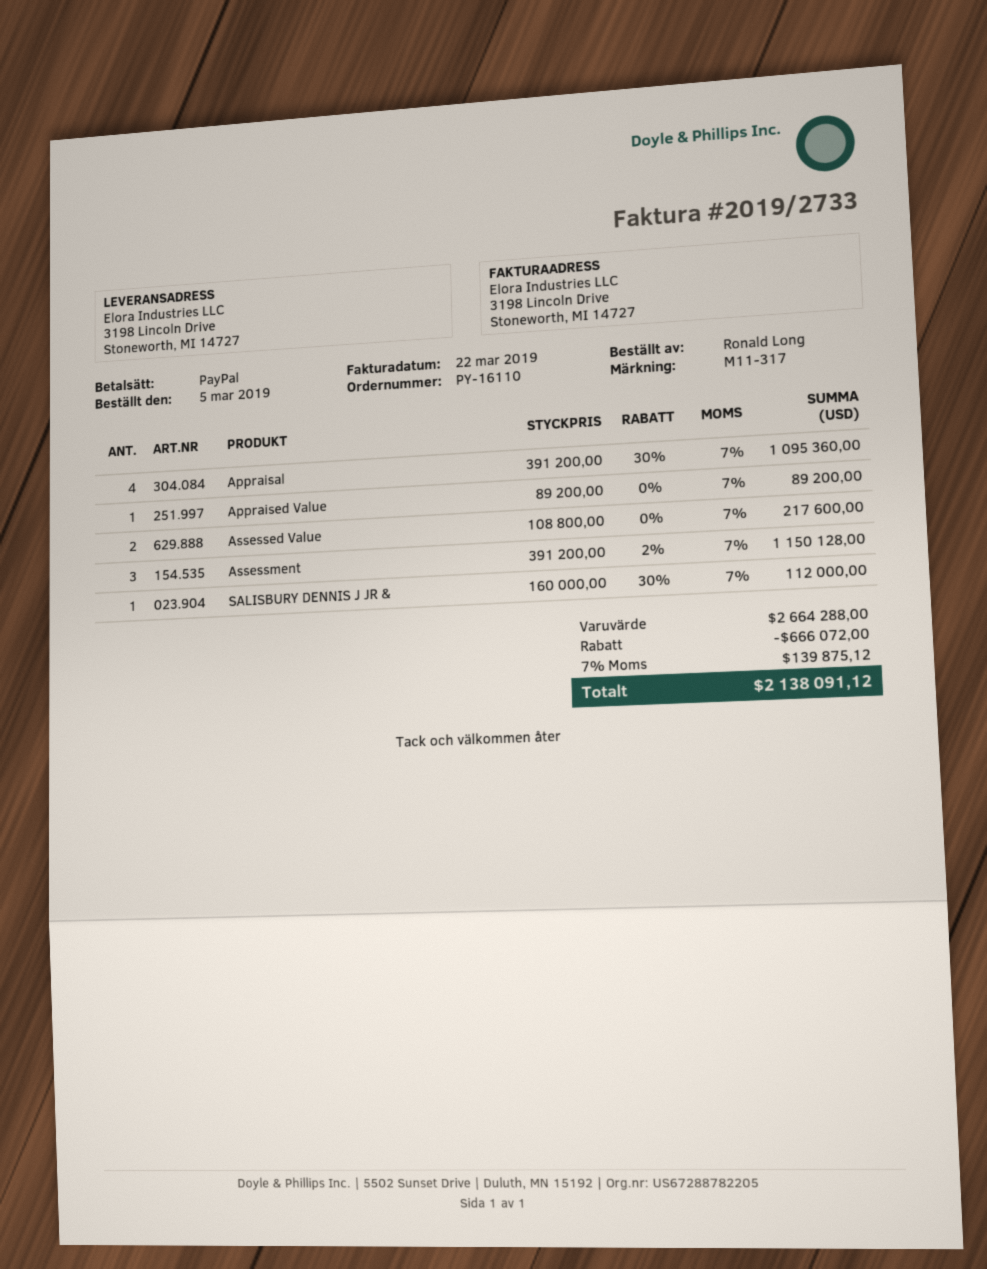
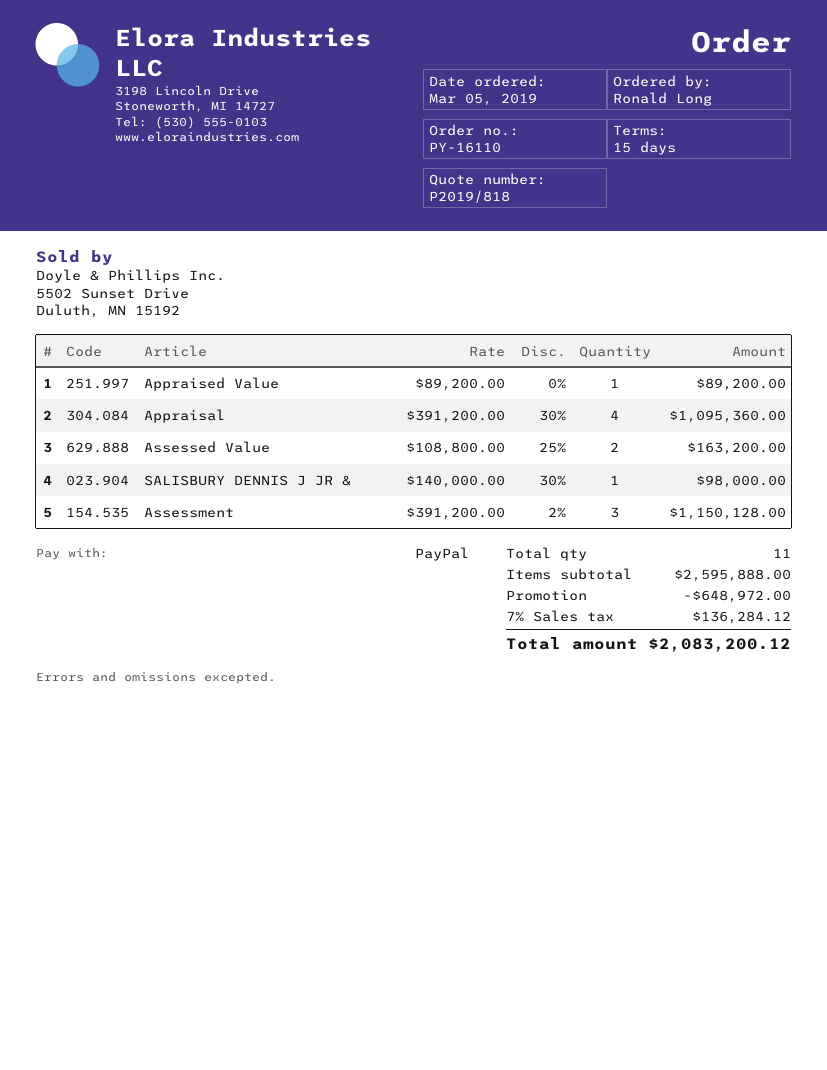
Assessed Value: 2 x 108800.00 = 217600.00 -> 2 x 108800.00 - 25% = 163200.00
SALISBURY DENNIS J JR &: 1 x 160000.00 - 30% = 112000.00 -> 1 x 140000.00 - 30% = 98000.00
subtotal: 2664288.00 -> 2595888.00
discount: 666072.00 -> 648972.00
tax: 7% = 139875.12 -> 7% = 136284.12
total: 2138091.12 -> 2083200.12

